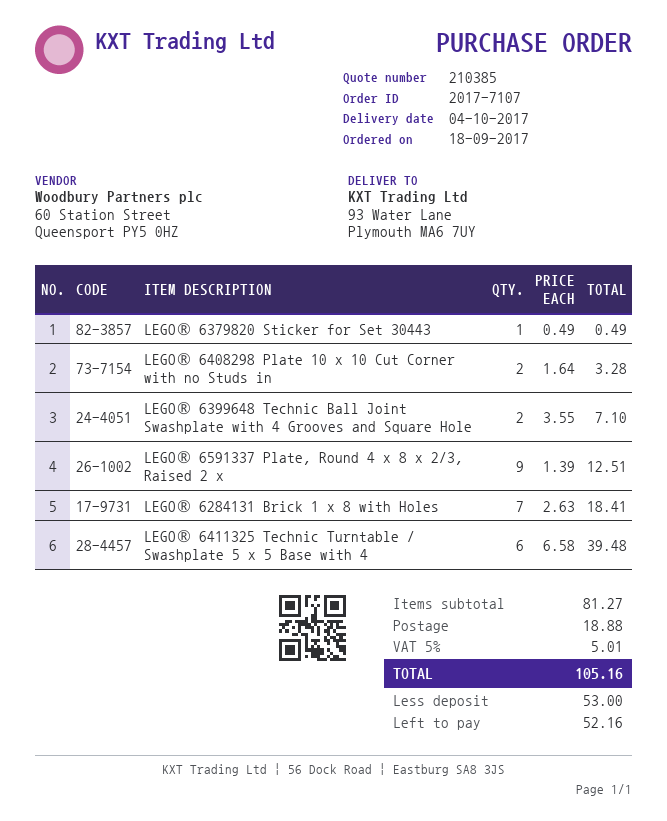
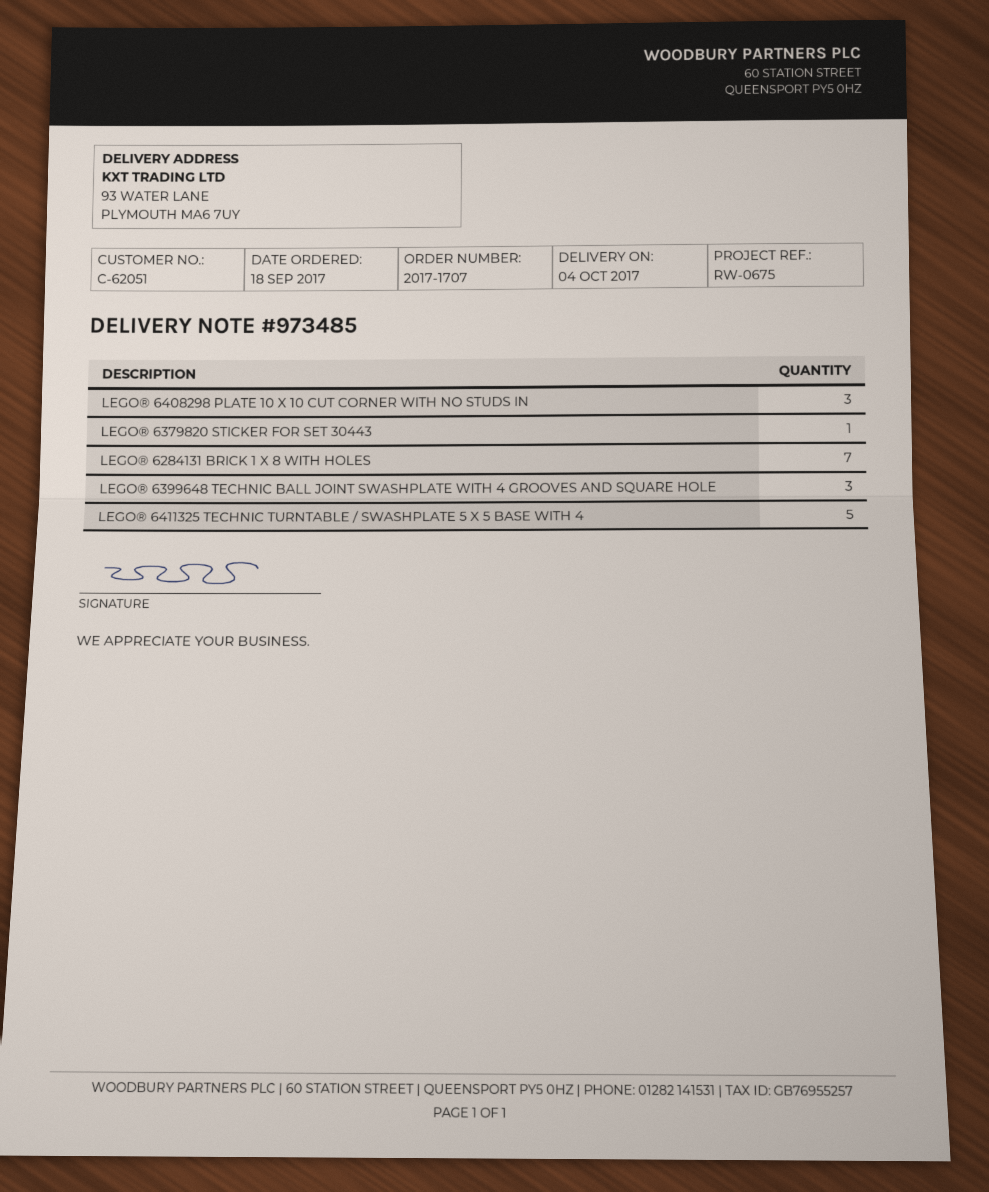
order number: 2017-7107 -> 2017-1707
LEGO® 6408298 Plate 10 x 10 Cut Corner with no Studs in: 2 -> 3
LEGO® 6399648 Technic Ball Joint Swashplate with 4 Grooves and Square Hole: 2 -> 3
LEGO® 6591337 Plate, Round 4 x 8 x 2/3, Raised 2 x: 9 -> none
LEGO® 6411325 Technic Turntable / Swashplate 5 x 5 Base with 4: 6 -> 5

